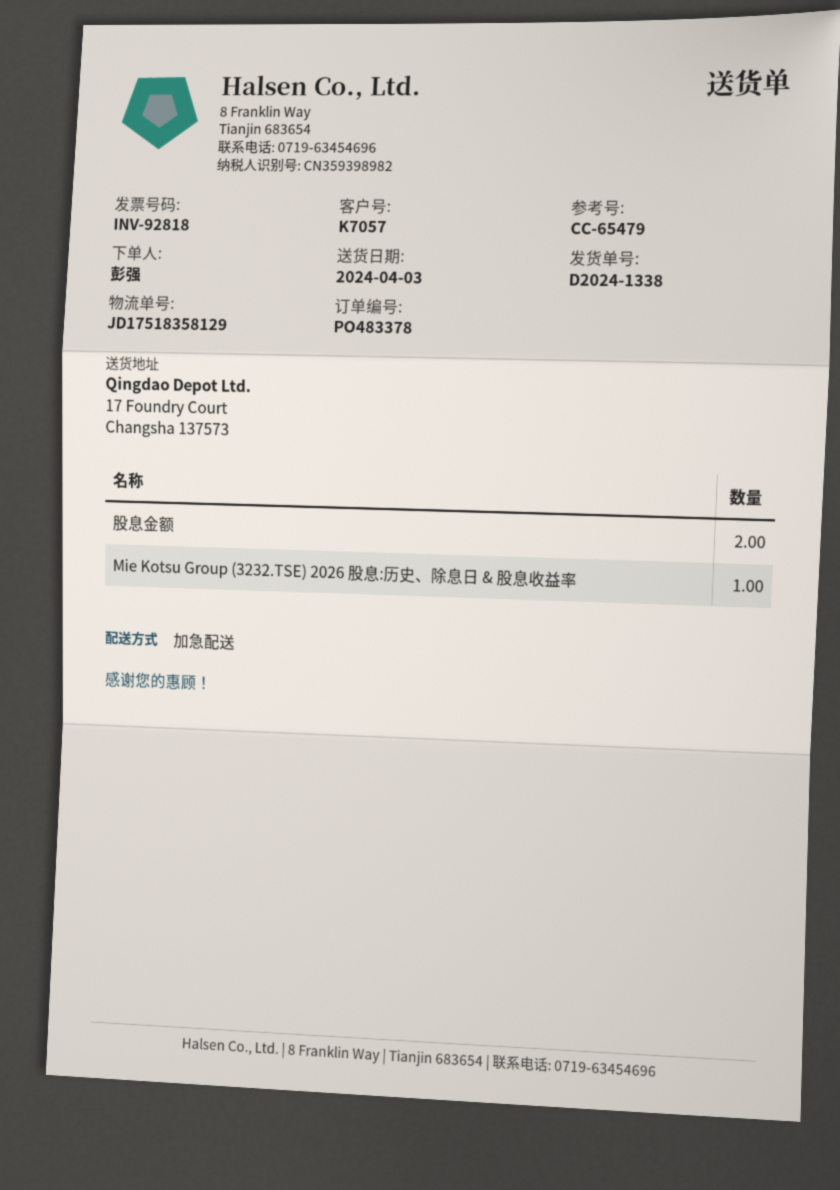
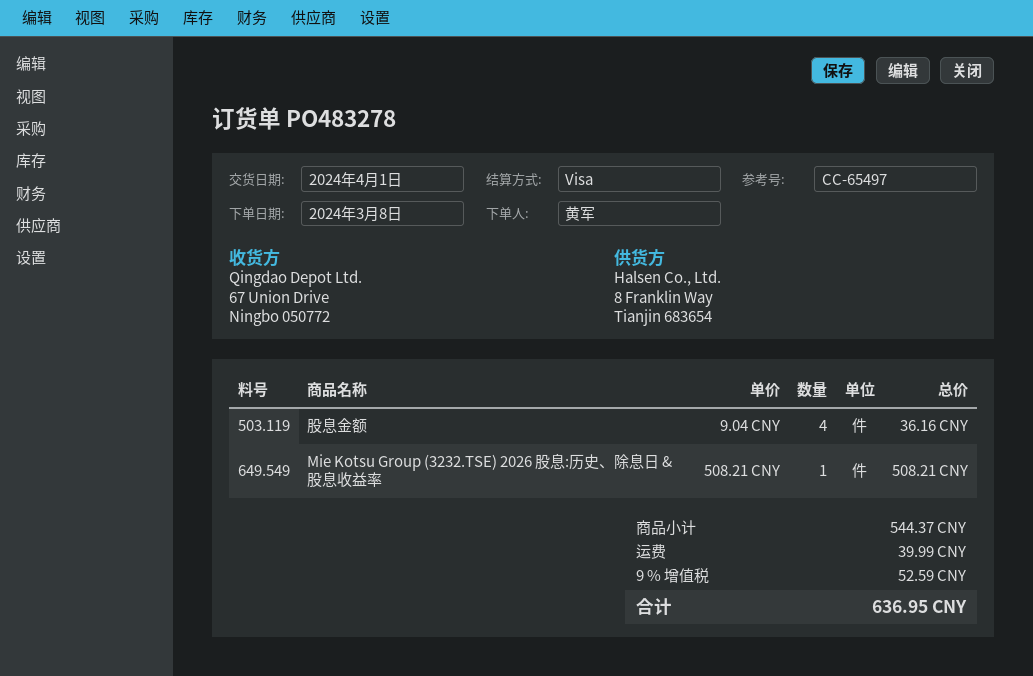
order number: PO483378 -> PO483278
delivery date: 2024-04-03 -> 2024-04-01
reference: CC-65479 -> CC-65497
ordered by: 彭强 -> 黄军
ship to: 17 Foundry Court, Changsha 137573 -> 67 Union Drive, Ningbo 050772
股息金额: 2 -> 4

